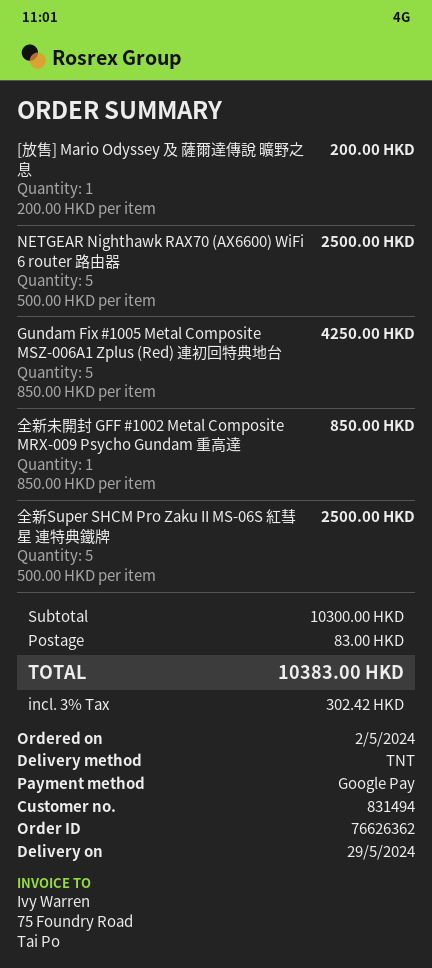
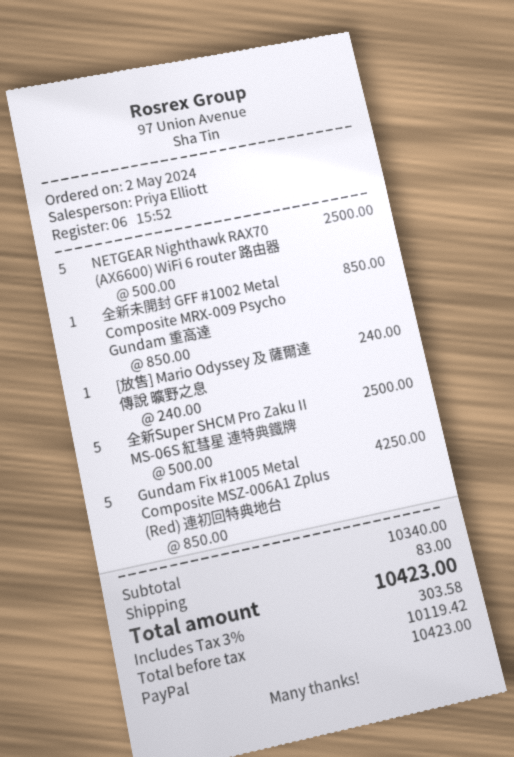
payment method: Google Pay -> PayPal
[放售] Mario Odyssey 及 薩爾達傳說 曠野之息: 1 x 200.00 = 200.00 -> 1 x 240.00 = 240.00
subtotal: 10300.00 -> 10340.00
tax: 3% = 302.42 -> 3% = 303.58
total: 10383.00 -> 10423.00

